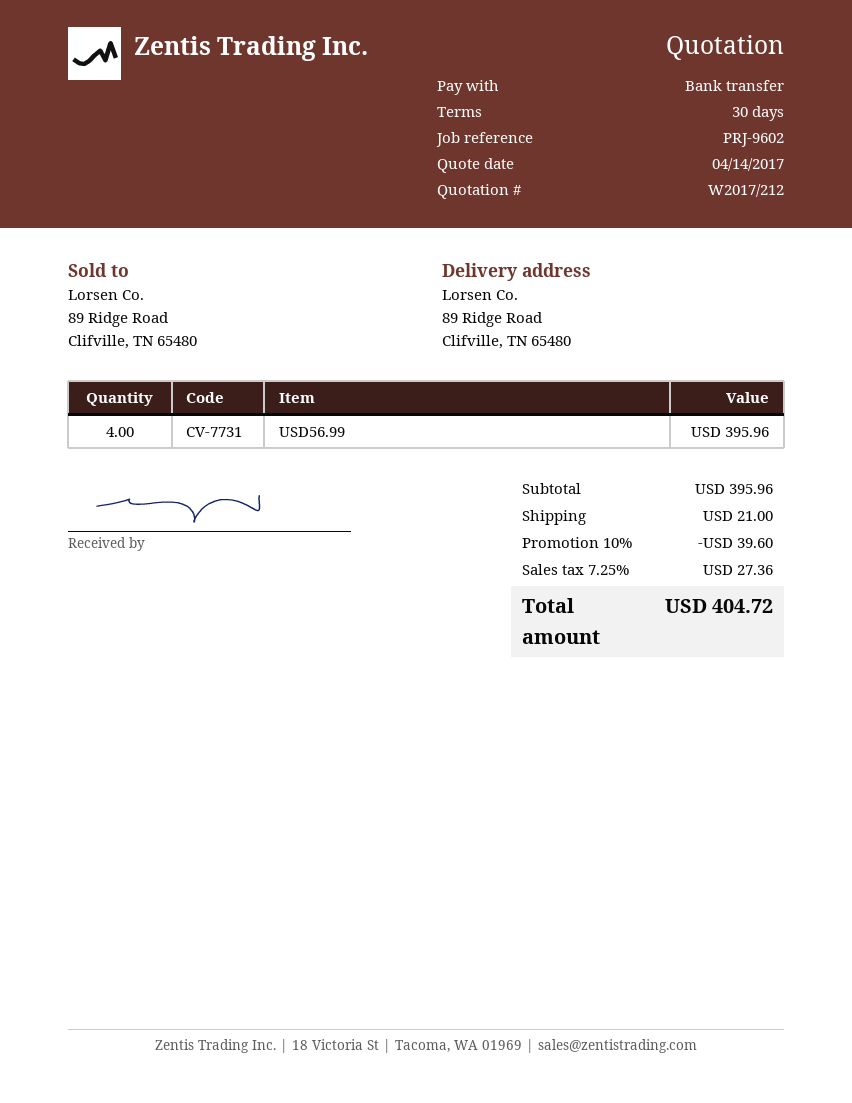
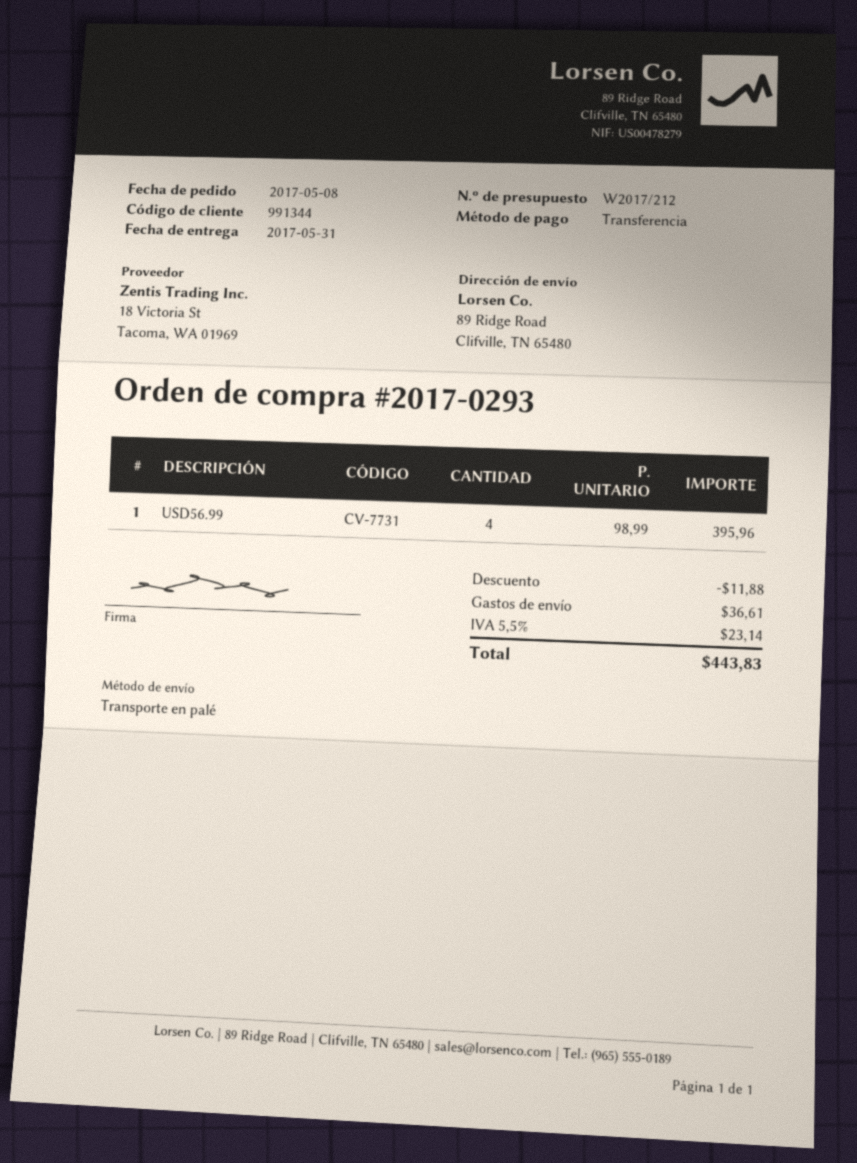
discount: 39.60 -> 11.88
shipping: 21.00 -> 36.61
tax: 7.25% = 27.36 -> 5.5% = 23.14
total: 404.72 -> 443.83

